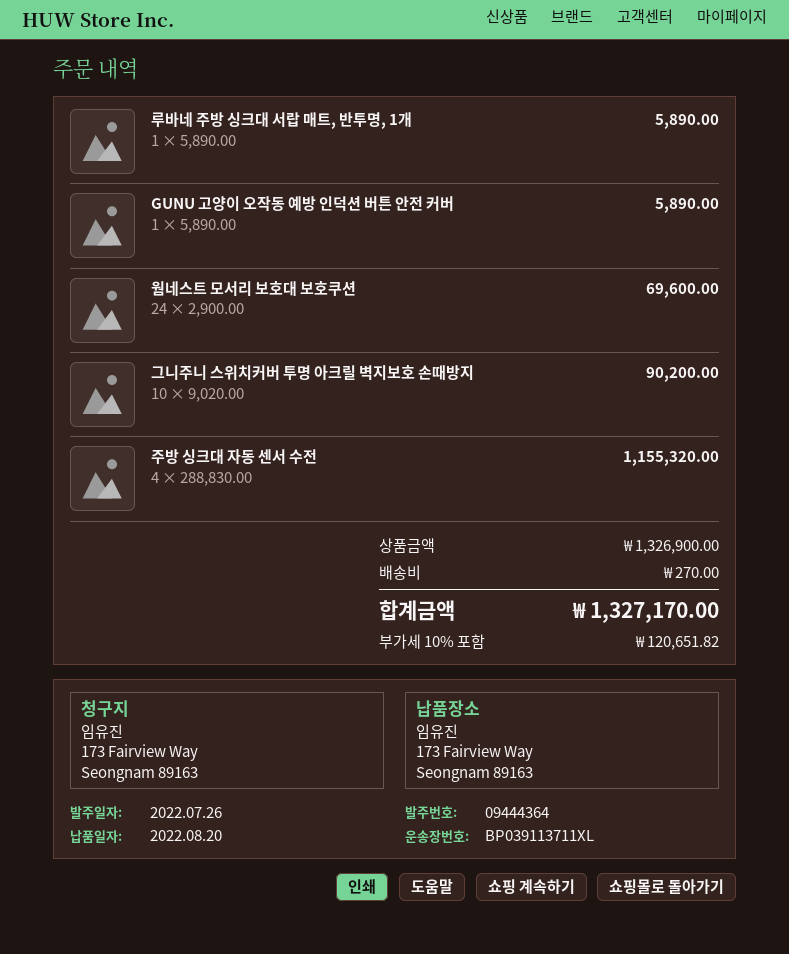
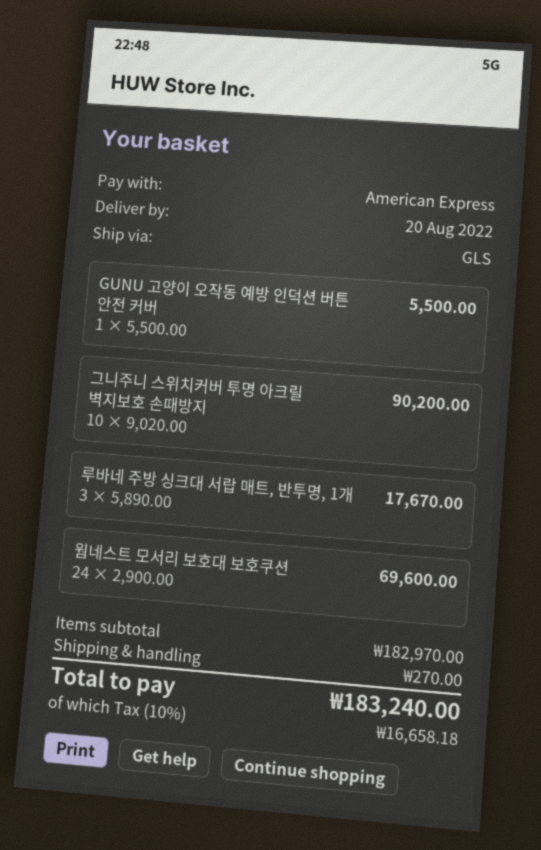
루바네 주방 싱크대 서랍 매트, 반투명, 1개: 1 x 5890.00 = 5890.00 -> 3 x 5890.00 = 17670.00
GUNU 고양이 오작동 예방 인덕션 버튼 안전 커버: 1 x 5890.00 = 5890.00 -> 1 x 5500.00 = 5500.00
주방 싱크대 자동 센서 수전: 4 x 288830.00 = 1155320.00 -> none
subtotal: 1326900.00 -> 182970.00
tax: 10% = 120651.82 -> 10% = 16658.18
total: 1327170.00 -> 183240.00

